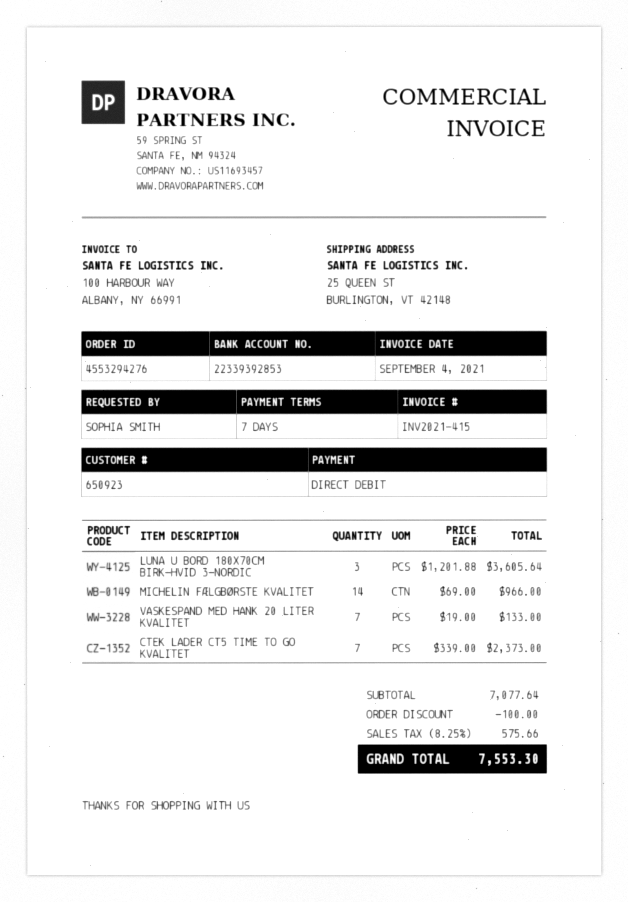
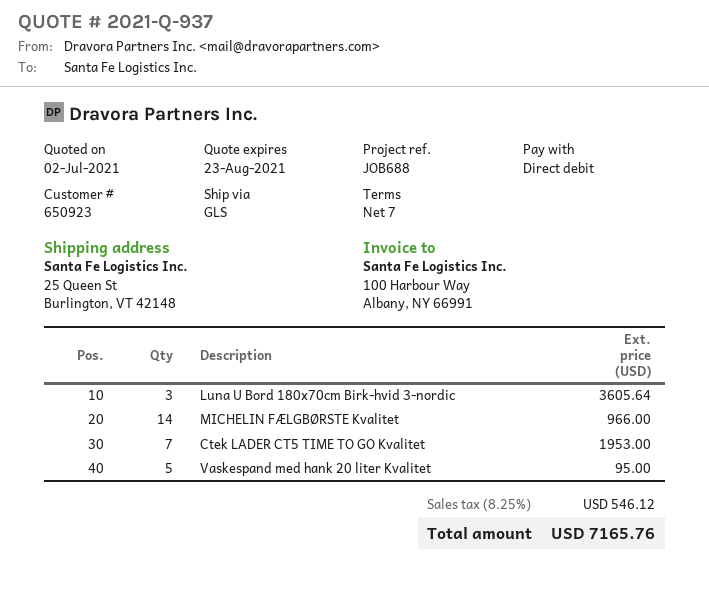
VASKESPAND MED HANK 20 LITER KVALITET: 7 for 133.00 -> 5 for 95.00
CTEK LADER CT5 TIME TO GO KVALITET: 7 for 2373.00 -> 7 for 1953.00
discount: 100.00 -> none
tax: 8.25% = 575.66 -> 8.25% = 546.12
total: 7553.30 -> 7165.76

